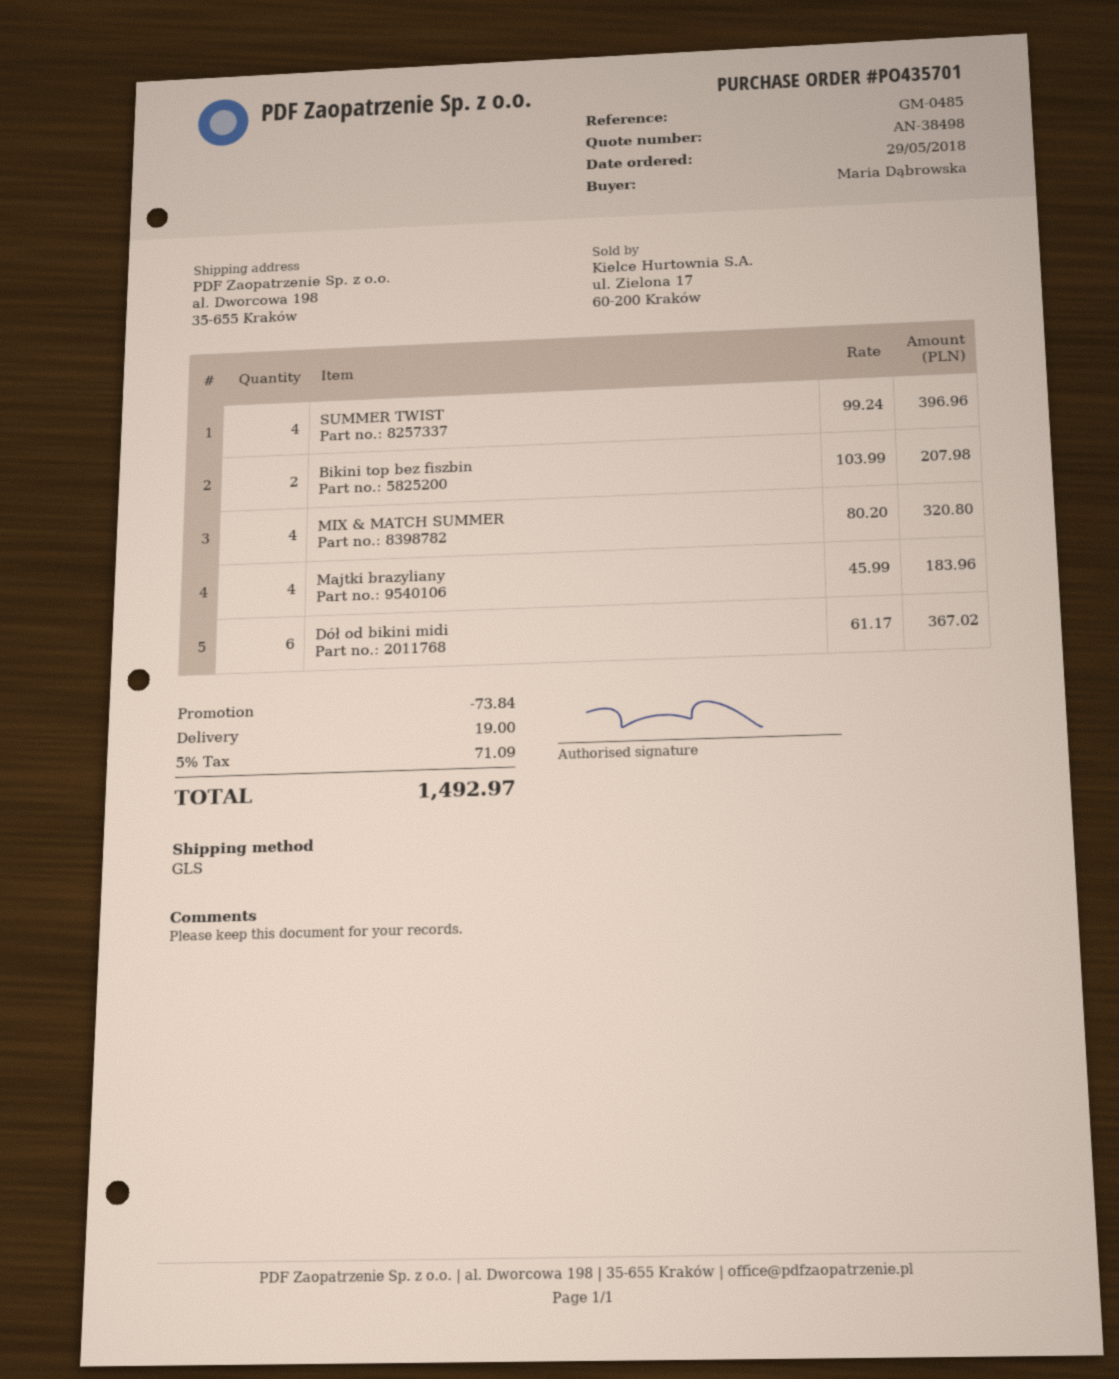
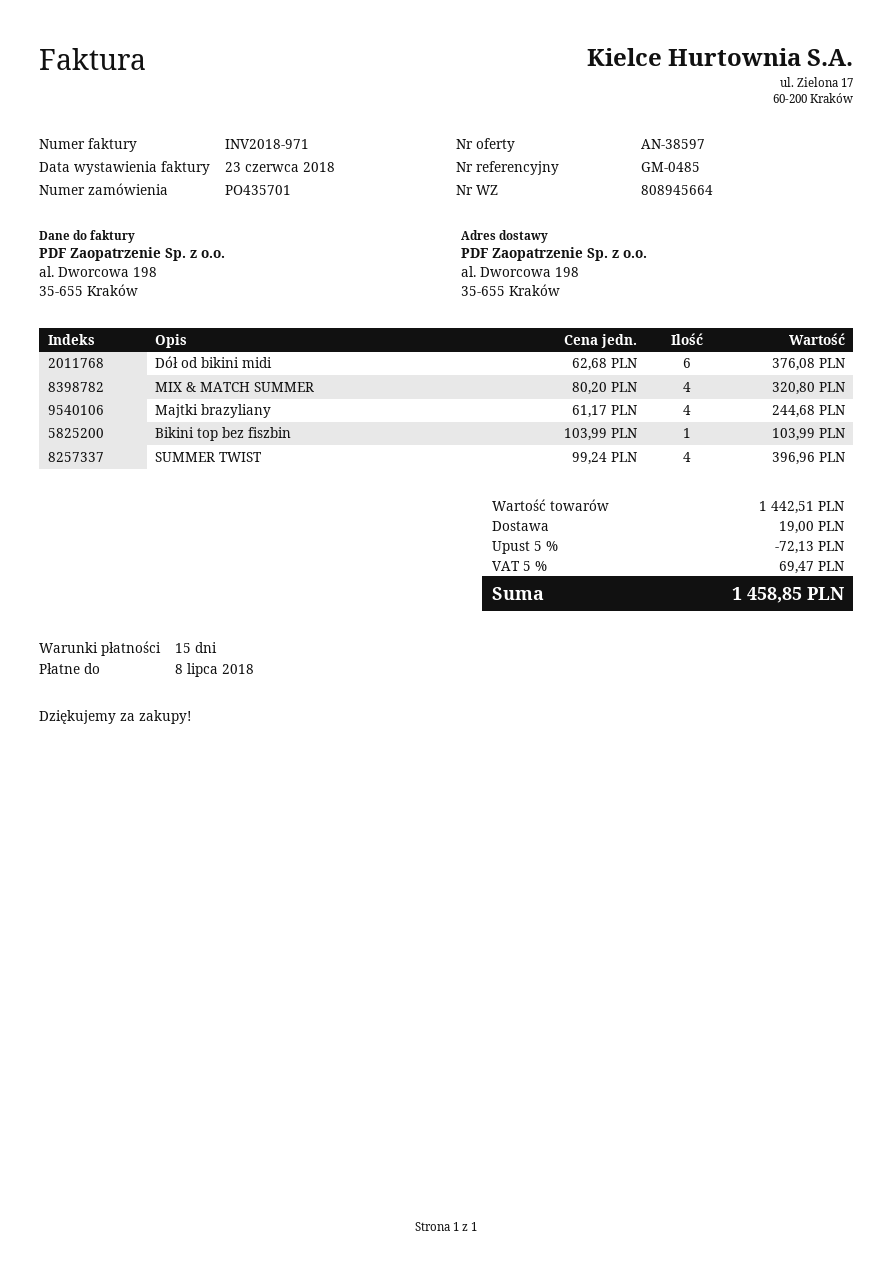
quote number: AN-38498 -> AN-38597
Bikini top bez fiszbin: 2 x 103.99 = 207.98 -> 1 x 103.99 = 103.99
Majtki brazyliany: 4 x 45.99 = 183.96 -> 4 x 61.17 = 244.68
Dół od bikini midi: 6 x 61.17 = 367.02 -> 6 x 62.68 = 376.08
discount: 73.84 -> 72.13
tax: 5% = 71.09 -> 5% = 69.47
total: 1492.97 -> 1458.85

